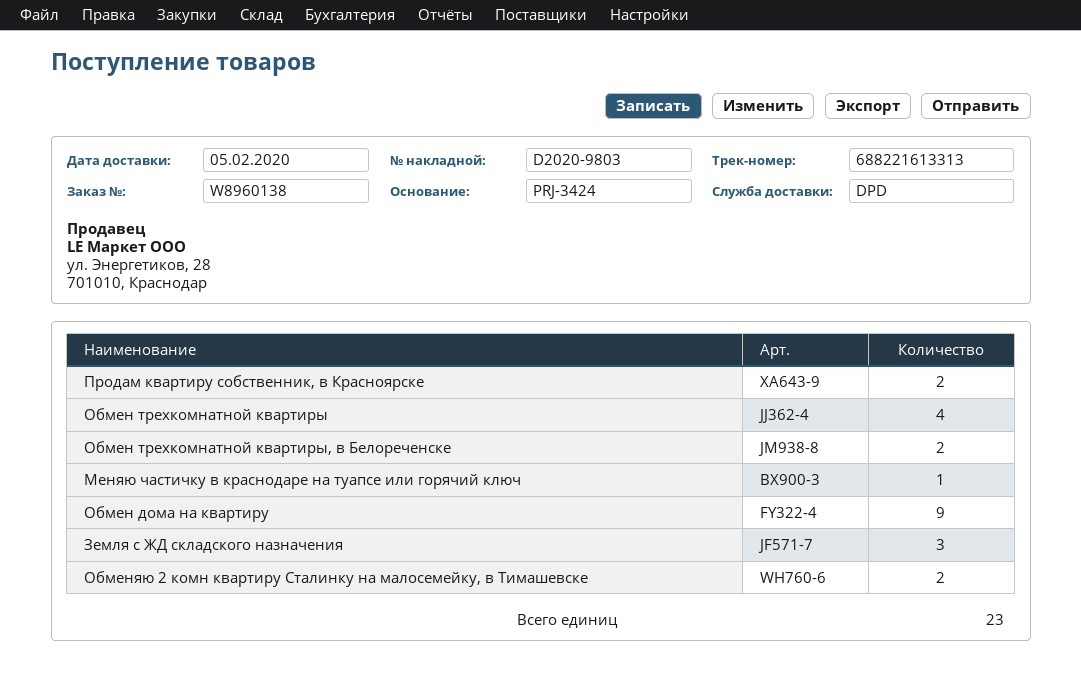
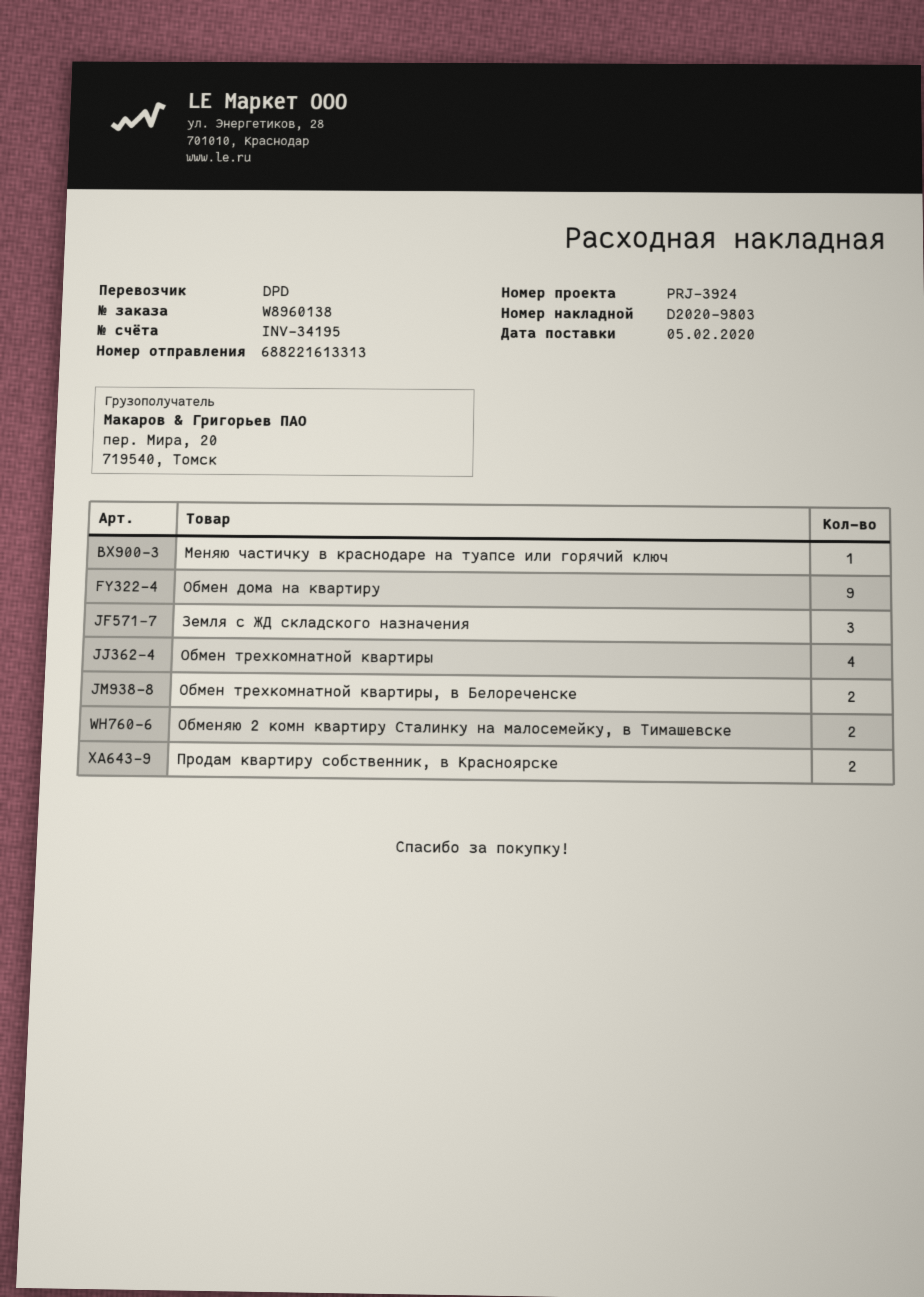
reference: PRJ-3424 -> PRJ-3924

